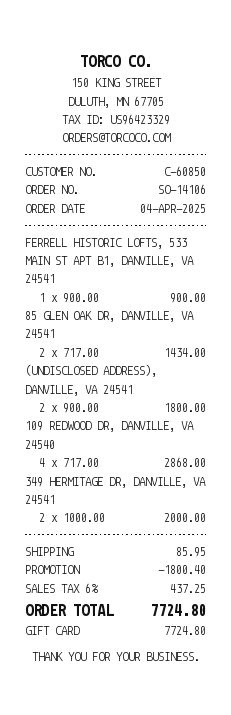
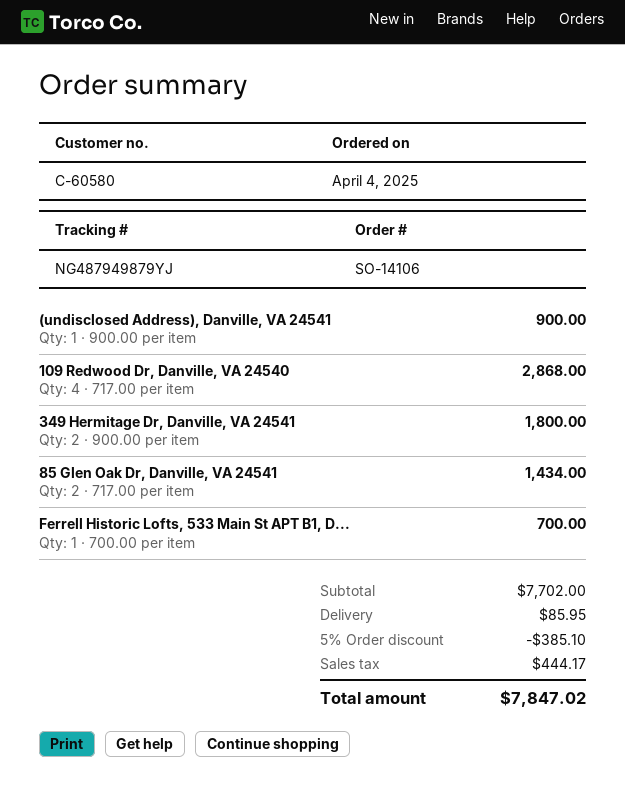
customer number: C-60850 -> C-60580
FERRELL HISTORIC LOFTS, 533 MAIN ST APT B1, DANVILLE, VA 24541: 1 x 900.00 = 900.00 -> 1 x 700.00 = 700.00
(UNDISCLOSED ADDRESS), DANVILLE, VA 24541: 2 x 900.00 = 1800.00 -> 1 x 900.00 = 900.00
349 HERMITAGE DR, DANVILLE, VA 24541: 2 x 1000.00 = 2000.00 -> 2 x 900.00 = 1800.00
discount: 1800.40 -> 385.10
tax: 437.25 -> 444.17
total: 7724.80 -> 7847.02

